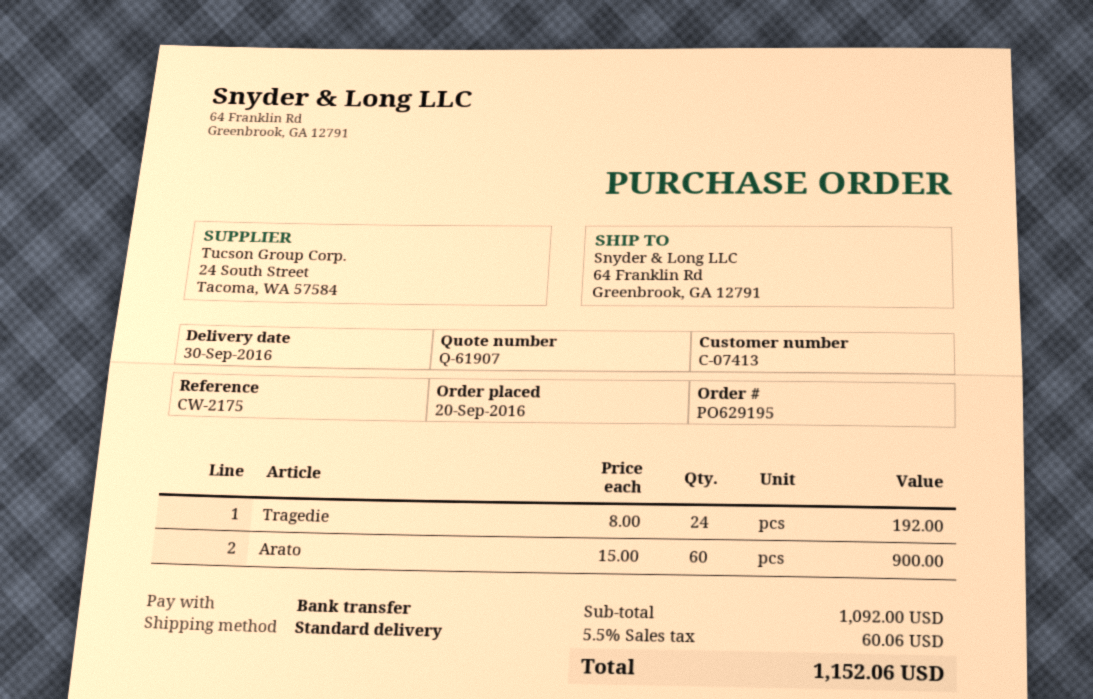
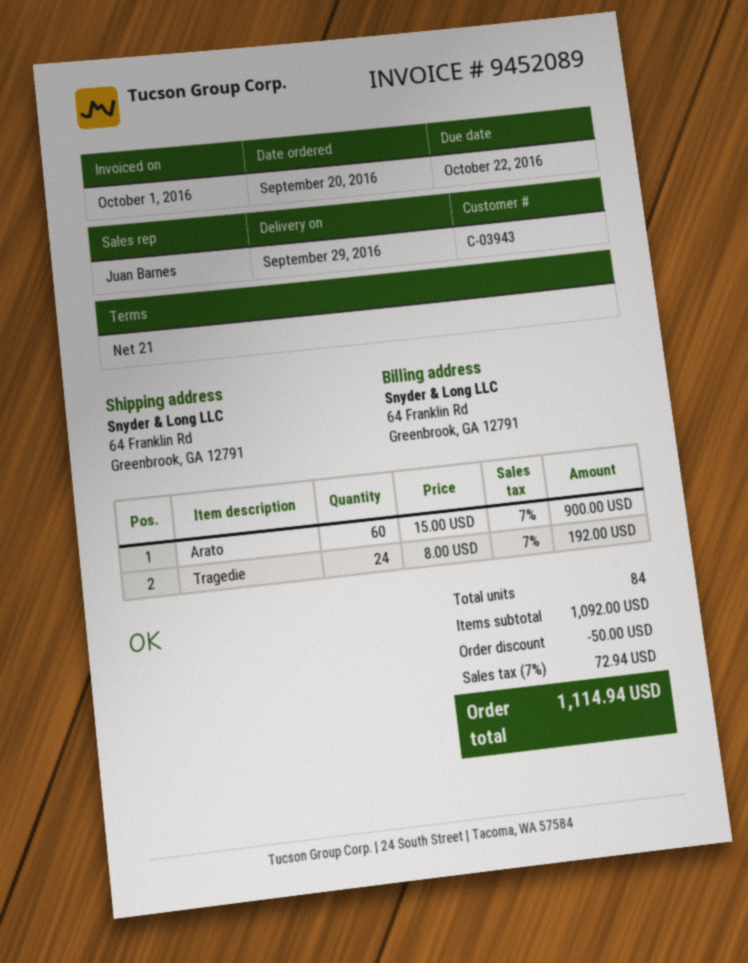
delivery date: 2016-09-30 -> 2016-09-29
customer number: C-07413 -> C-03943
discount: none -> 50.00
tax: 5.5% = 60.06 -> 7% = 72.94
total: 1152.06 -> 1114.94

